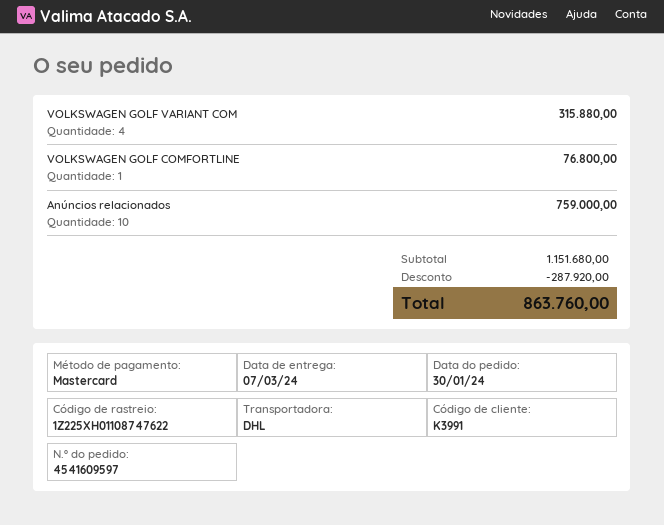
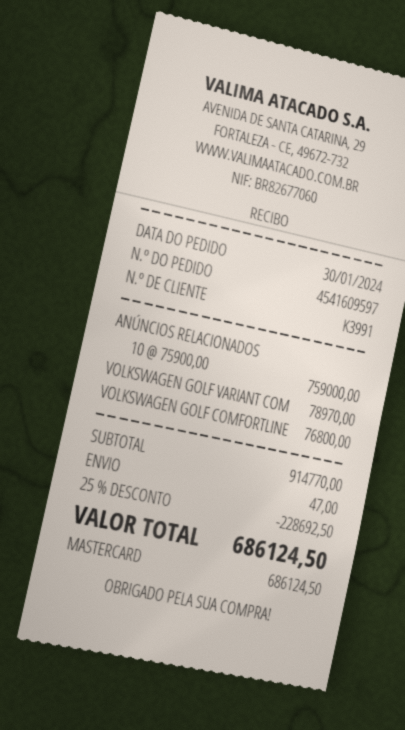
VOLKSWAGEN GOLF VARIANT COM: 4 for 315880.00 -> 1 for 78970.00
subtotal: 1151680.00 -> 914770.00
discount: 287920.00 -> 228692.50
shipping: none -> 47.00
total: 863760.00 -> 686124.50

